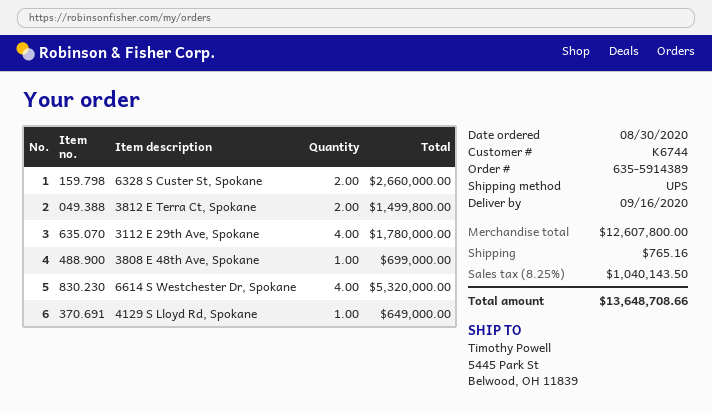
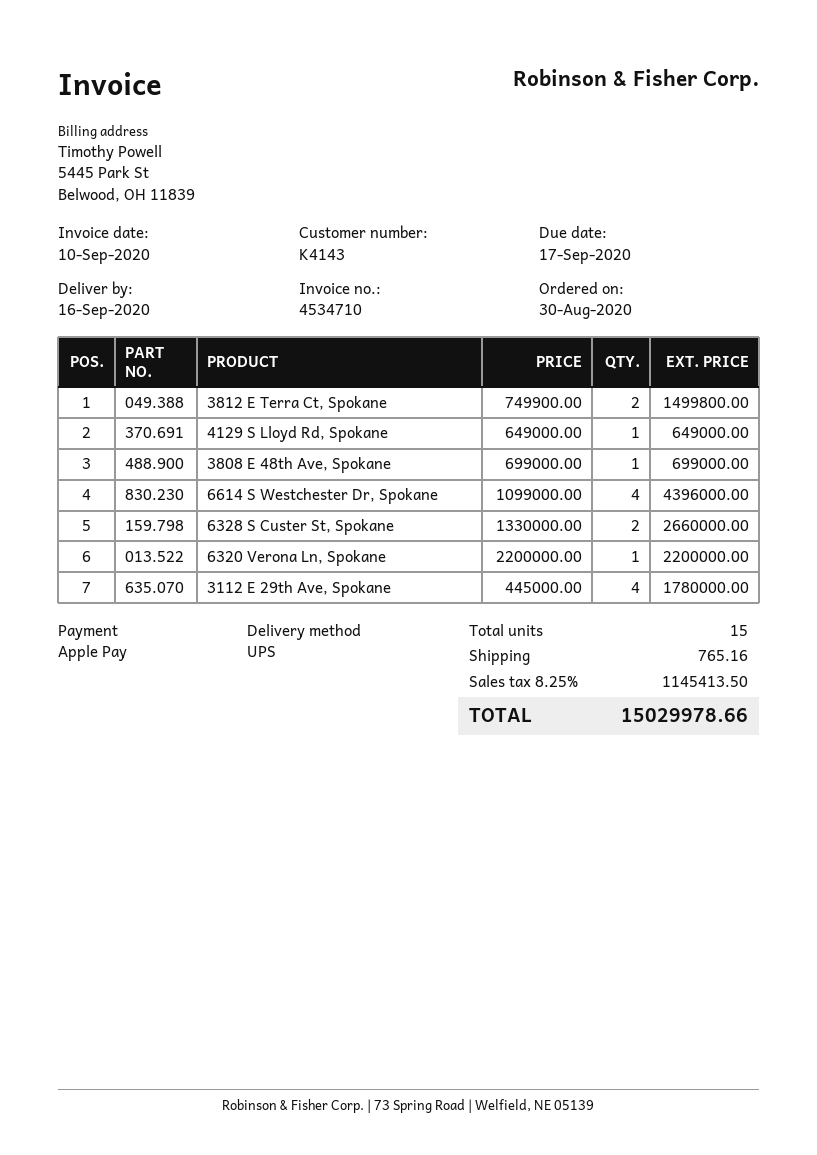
customer number: K6744 -> K4143
6614 S Westchester Dr, Spokane: 4 for 5320000.00 -> 4 for 4396000.00
6320 Verona Ln, Spokane: none -> 1 for 2200000.00
tax: 8.25% = 1040143.50 -> 8.25% = 1145413.50
total: 13648708.66 -> 15029978.66

